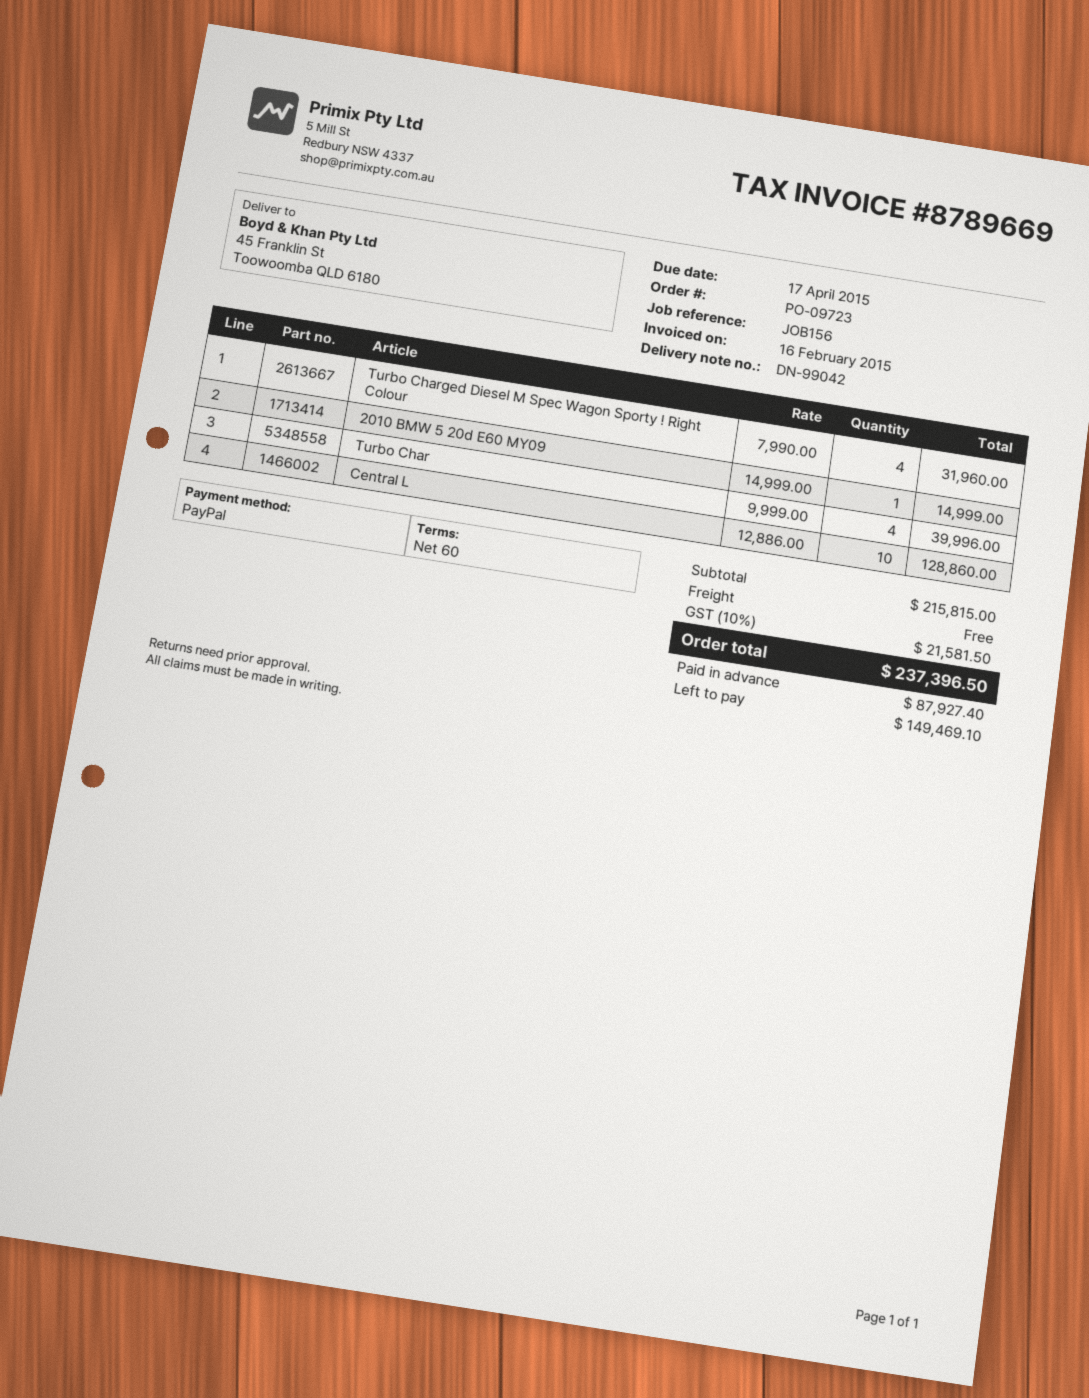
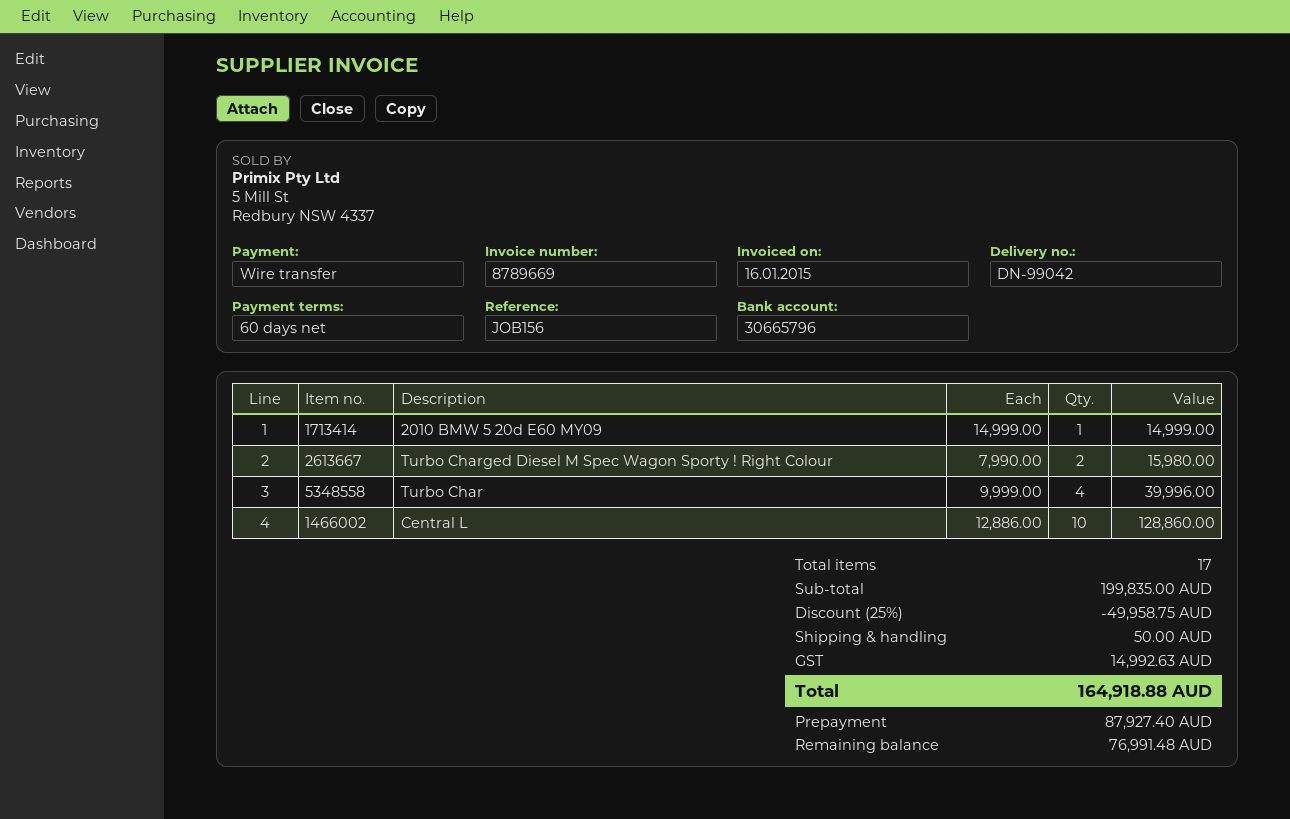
invoice date: 2015-02-16 -> 2015-01-16
payment method: PayPal -> bank transfer
Turbo Charged Diesel M Spec Wagon Sporty ! Right Colour: 4 x 7990.00 = 31960.00 -> 2 x 7990.00 = 15980.00
subtotal: 215815.00 -> 199835.00
discount: none -> 25% = 49958.75
shipping: 0.00 -> 50.00
tax: 21581.50 -> 14992.63
total: 237396.50 -> 164918.88
balance: 149469.10 -> 76991.48

